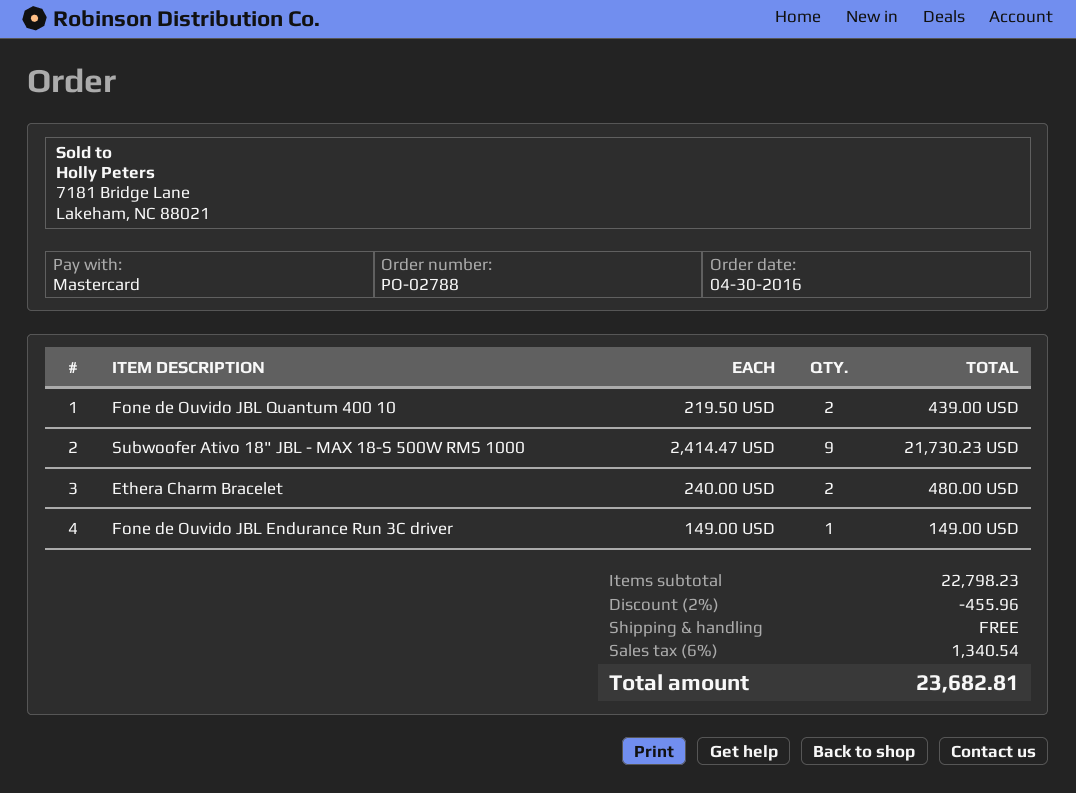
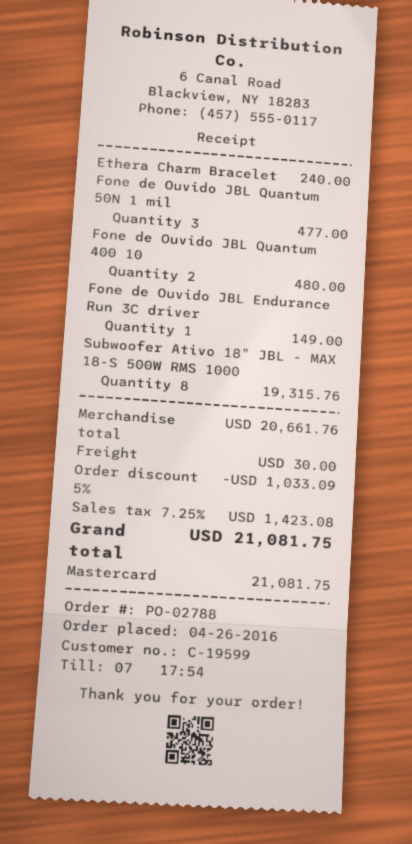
order date: 2016-04-30 -> 2016-04-26
Fone de Ouvido JBL Quantum 400 10: 2 for 439.00 -> 2 for 480.00
Subwoofer Ativo 18" JBL - MAX 18-S 500W RMS 1000: 9 for 21730.23 -> 8 for 19315.76
Ethera Charm Bracelet: 2 for 480.00 -> 1 for 240.00
Fone de Ouvido JBL Quantum 50N 1 mil: none -> 3 for 477.00
subtotal: 22798.23 -> 20661.76
discount: 2% = 455.96 -> 5% = 1033.09
shipping: 0.00 -> 30.00
tax: 6% = 1340.54 -> 7.25% = 1423.08
total: 23682.81 -> 21081.75

